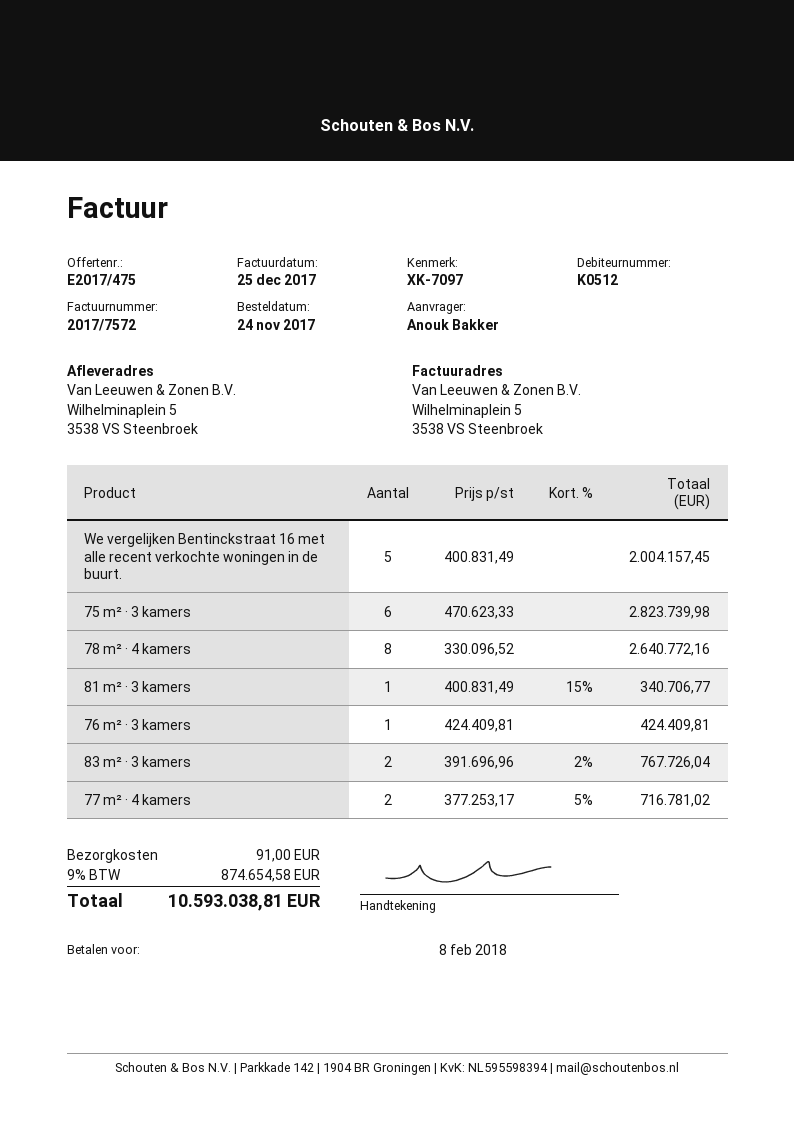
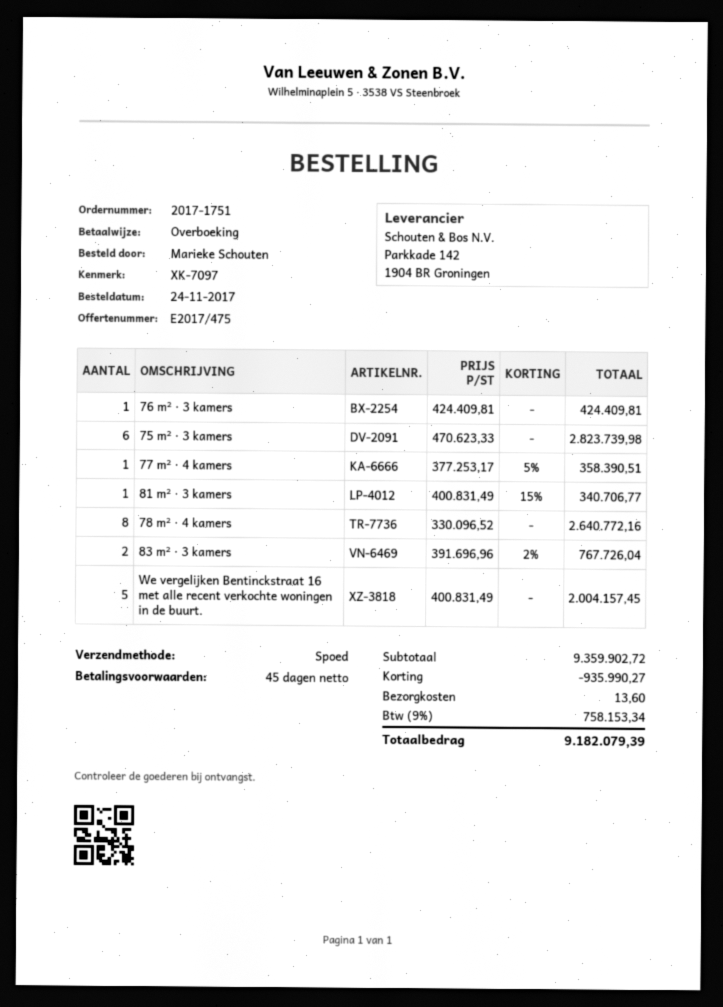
ordered by: Anouk Bakker -> Marieke Schouten
77 m² · 4 kamers: 2 x 377253.17 - 5% = 716781.02 -> 1 x 377253.17 - 5% = 358390.51
discount: none -> 935990.27
shipping: 91.00 -> 13.60
tax: 9% = 874654.58 -> 9% = 758153.34
total: 10593038.81 -> 9182079.39

